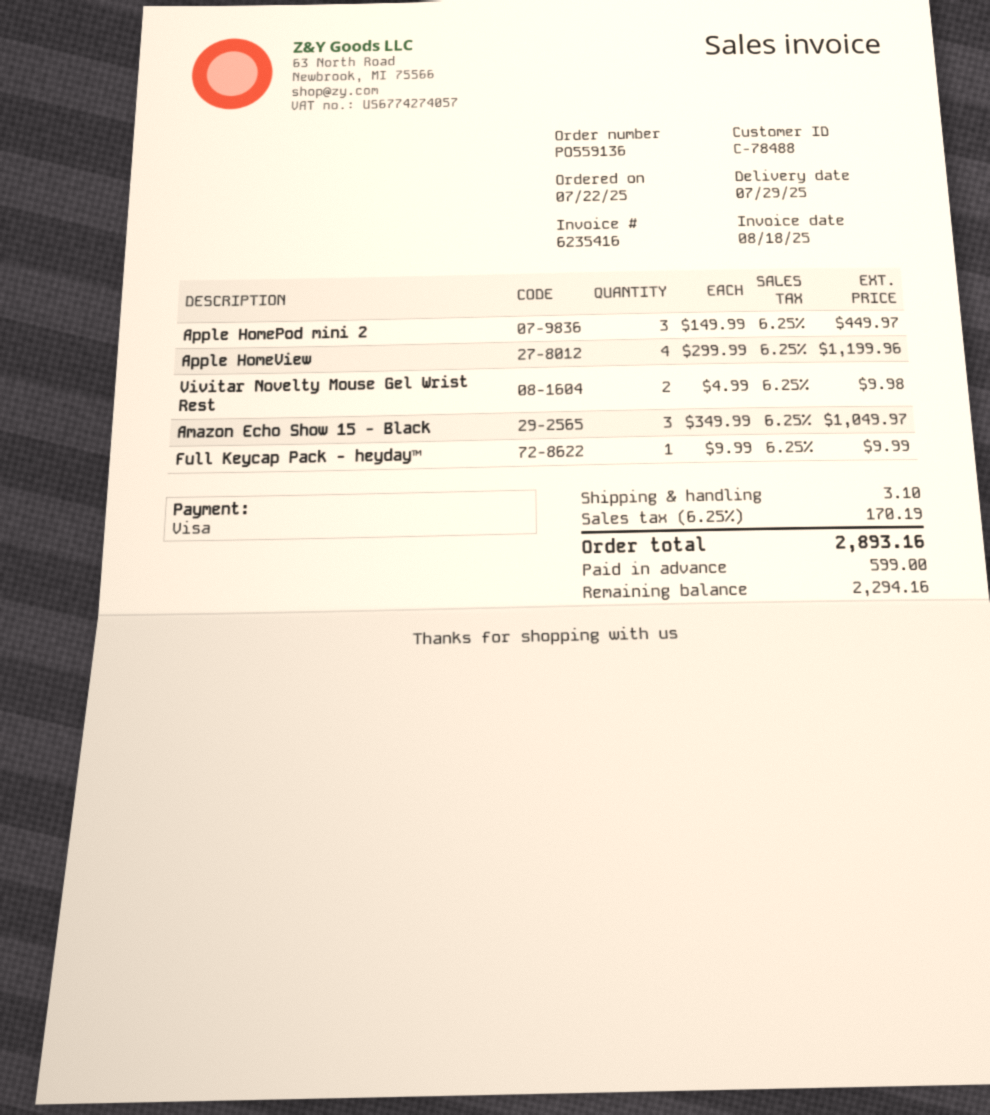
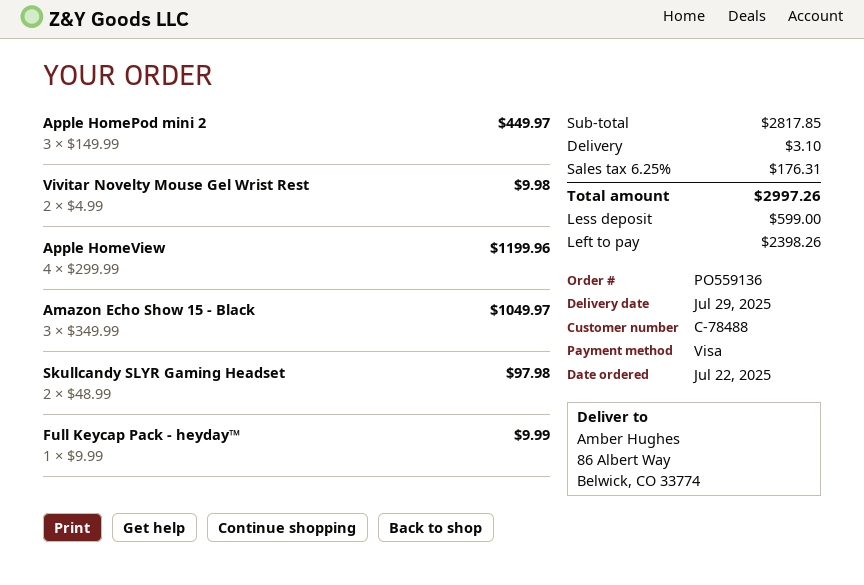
Skullcandy SLYR Gaming Headset: none -> 2 x 48.99 = 97.98
tax: 6.25% = 170.19 -> 6.25% = 176.31
total: 2893.16 -> 2997.26
balance: 2294.16 -> 2398.26

